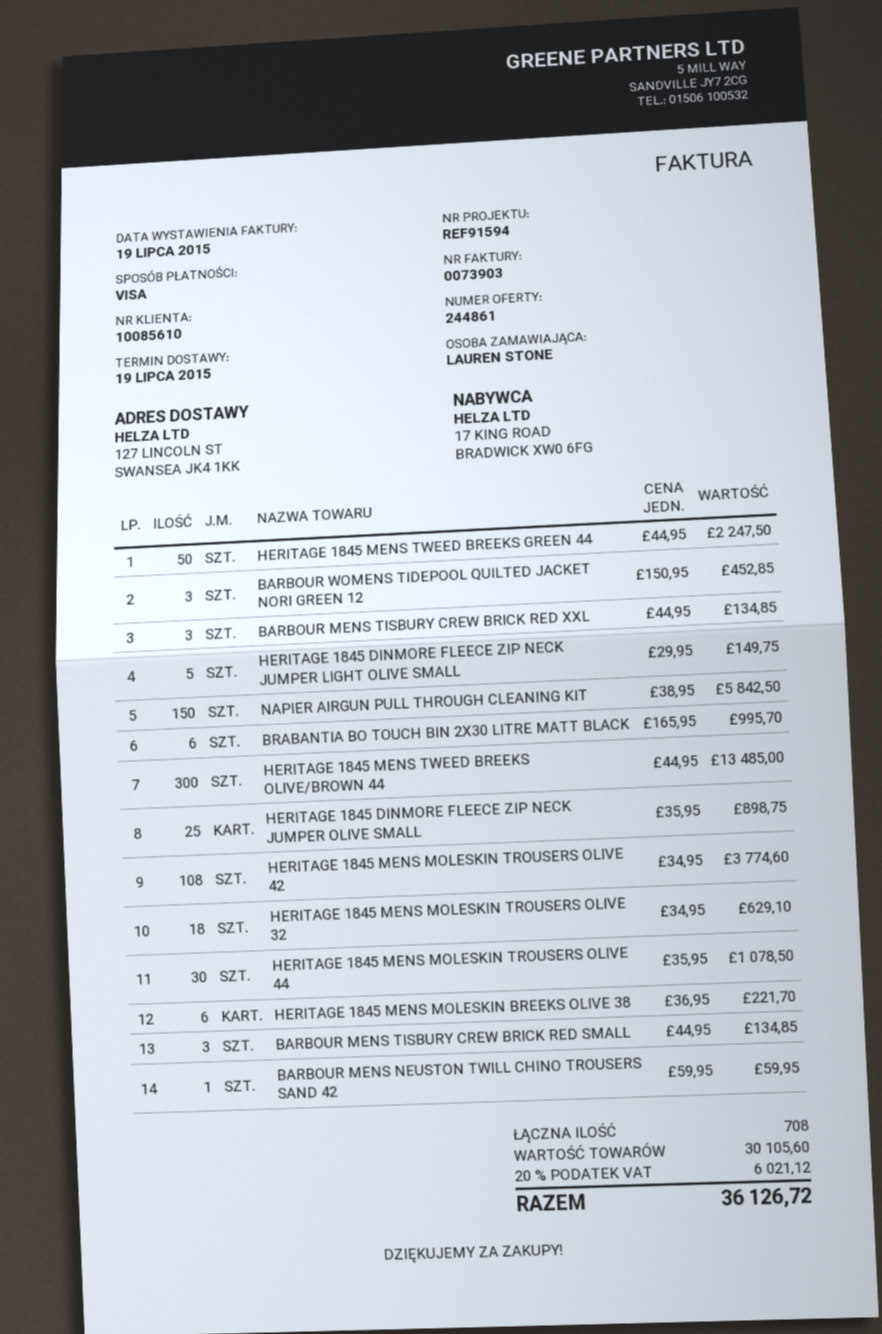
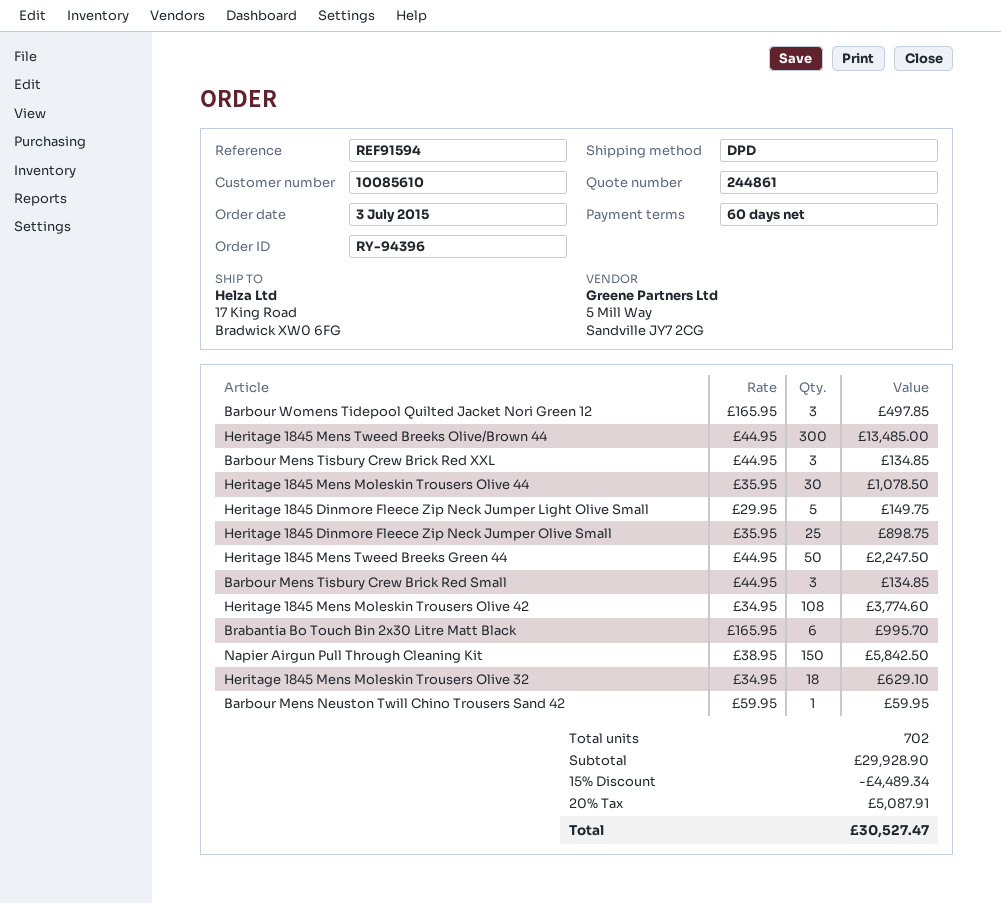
ship to: 127 LINCOLN ST, SWANSEA JK4 1KK -> 17 King Road, Bradwick XW0 6FG
BARBOUR WOMENS TIDEPOOL QUILTED JACKET NORI GREEN 12: 3 x 150.95 = 452.85 -> 3 x 165.95 = 497.85
HERITAGE 1845 MENS MOLESKIN BREEKS OLIVE 38: 6 x 36.95 = 221.70 -> none
total quantity: 708 -> 702
subtotal: 30105.60 -> 29928.90
discount: none -> 15% = 4489.34
tax: 20% = 6021.12 -> 20% = 5087.91
total: 36126.72 -> 30527.47

